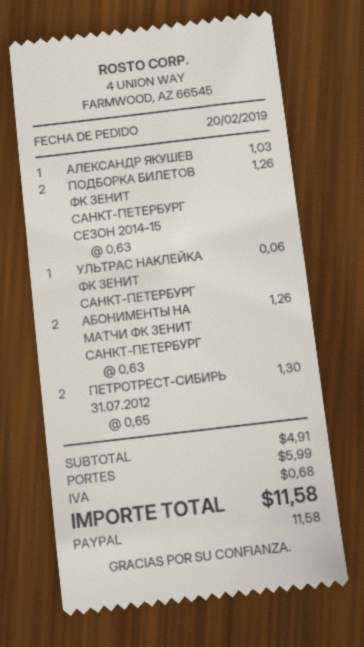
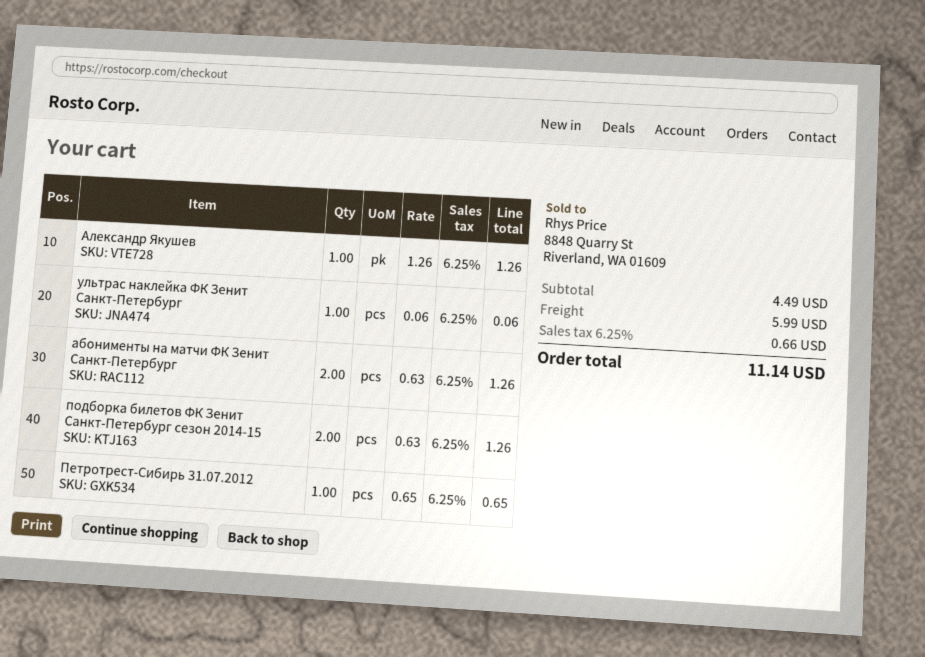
АЛЕКСАНДР ЯКУШЕВ: 1 x 1.03 = 1.03 -> 1 x 1.26 = 1.26
ПЕТРОТРЕСТ-СИБИРЬ 31.07.2012: 2 x 0.65 = 1.30 -> 1 x 0.65 = 0.65
subtotal: 4.91 -> 4.49
tax: 0.68 -> 0.66
total: 11.58 -> 11.14

